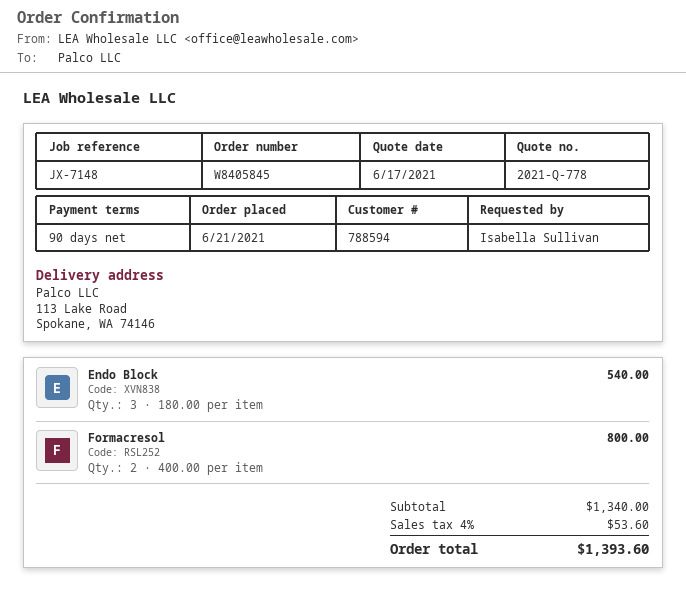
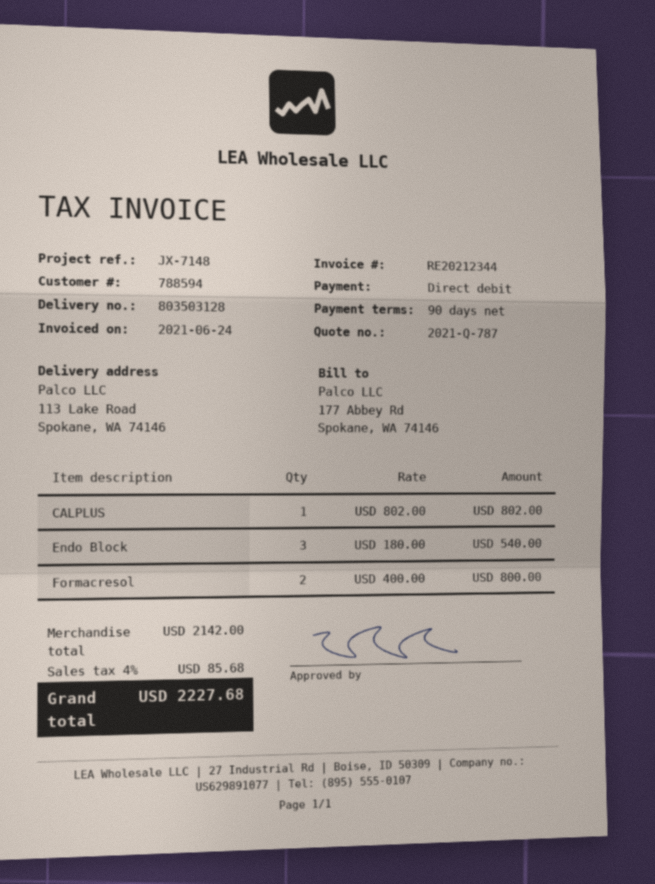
quote number: 2021-Q-778 -> 2021-Q-787
CALPLUS: none -> 1 x 802.00 = 802.00
subtotal: 1340.00 -> 2142.00
tax: 4% = 53.60 -> 4% = 85.68
total: 1393.60 -> 2227.68

